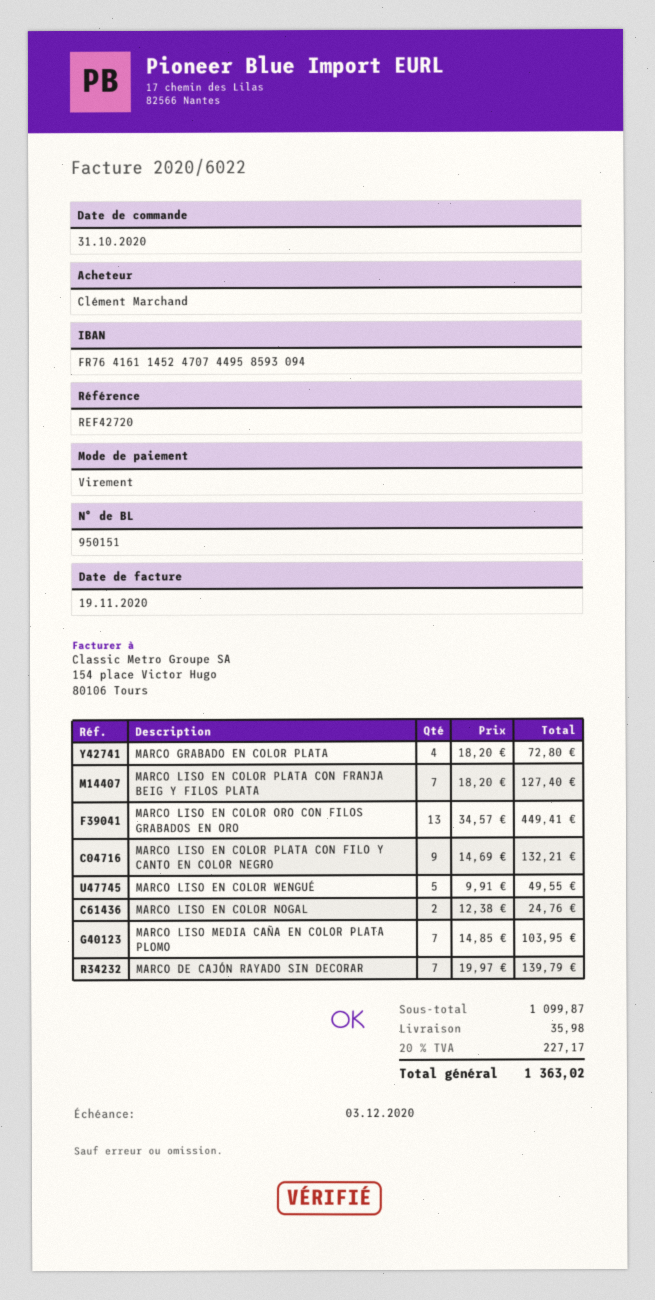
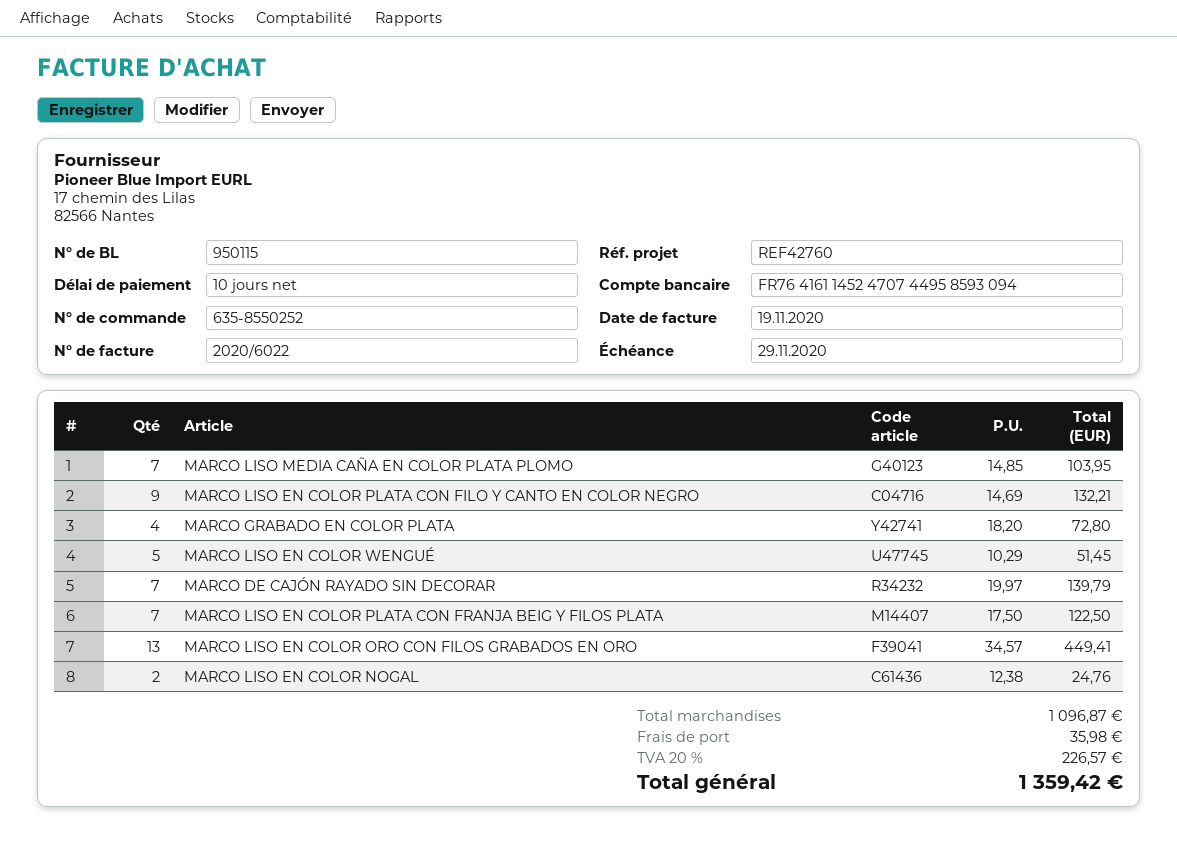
delivery note number: 950151 -> 950115
due date: 2020-12-03 -> 2020-11-29
reference: REF42720 -> REF42760
MARCO LISO EN COLOR PLATA CON FRANJA BEIG Y FILOS PLATA: 7 x 18.20 = 127.40 -> 7 x 17.50 = 122.50
MARCO LISO EN COLOR WENGUÉ: 5 x 9.91 = 49.55 -> 5 x 10.29 = 51.45
subtotal: 1099.87 -> 1096.87
tax: 20% = 227.17 -> 20% = 226.57
total: 1363.02 -> 1359.42

